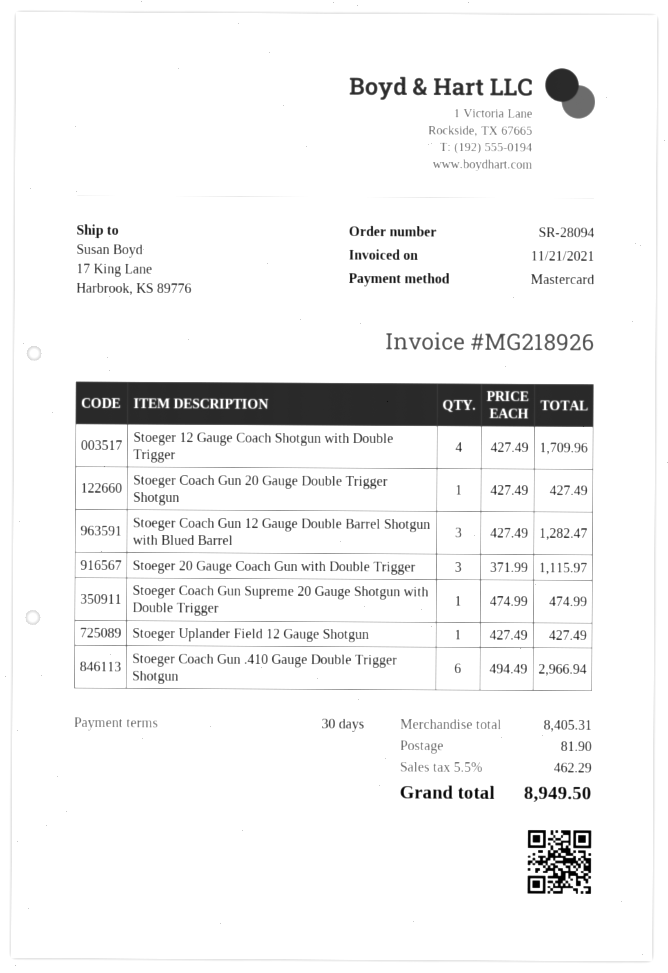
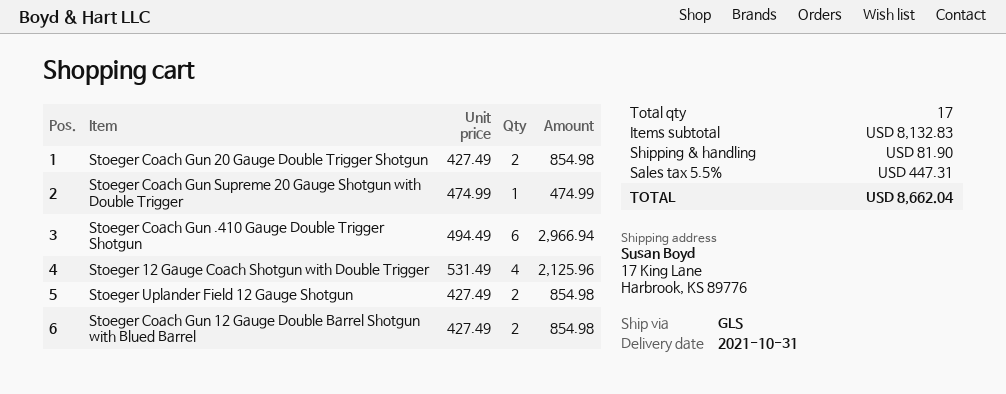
Stoeger 12 Gauge Coach Shotgun with Double Trigger: 4 x 427.49 = 1709.96 -> 4 x 531.49 = 2125.96
Stoeger Coach Gun 20 Gauge Double Trigger Shotgun: 1 x 427.49 = 427.49 -> 2 x 427.49 = 854.98
Stoeger Coach Gun 12 Gauge Double Barrel Shotgun with Blued Barrel: 3 x 427.49 = 1282.47 -> 2 x 427.49 = 854.98
Stoeger 20 Gauge Coach Gun with Double Trigger: 3 x 371.99 = 1115.97 -> none
Stoeger Uplander Field 12 Gauge Shotgun: 1 x 427.49 = 427.49 -> 2 x 427.49 = 854.98
subtotal: 8405.31 -> 8132.83
tax: 5.5% = 462.29 -> 5.5% = 447.31
total: 8949.50 -> 8662.04

